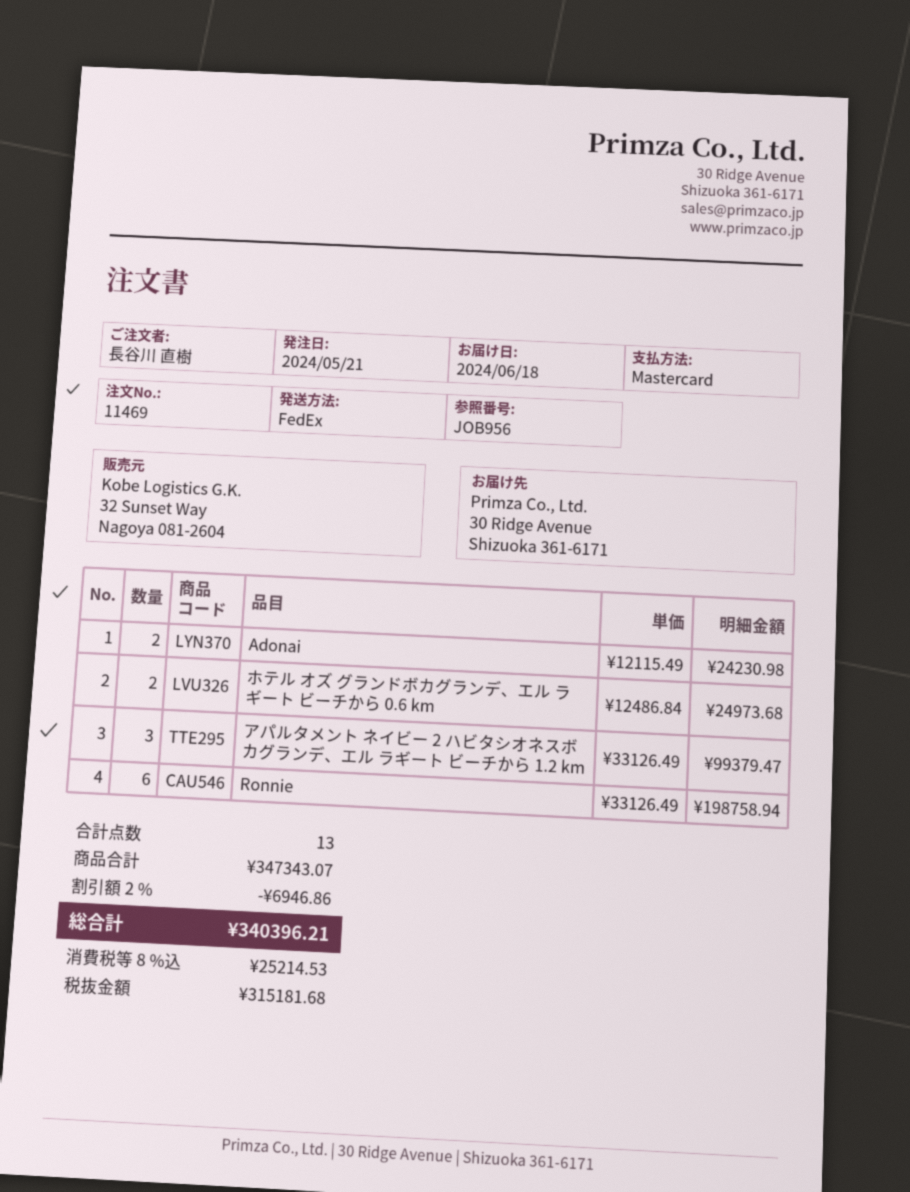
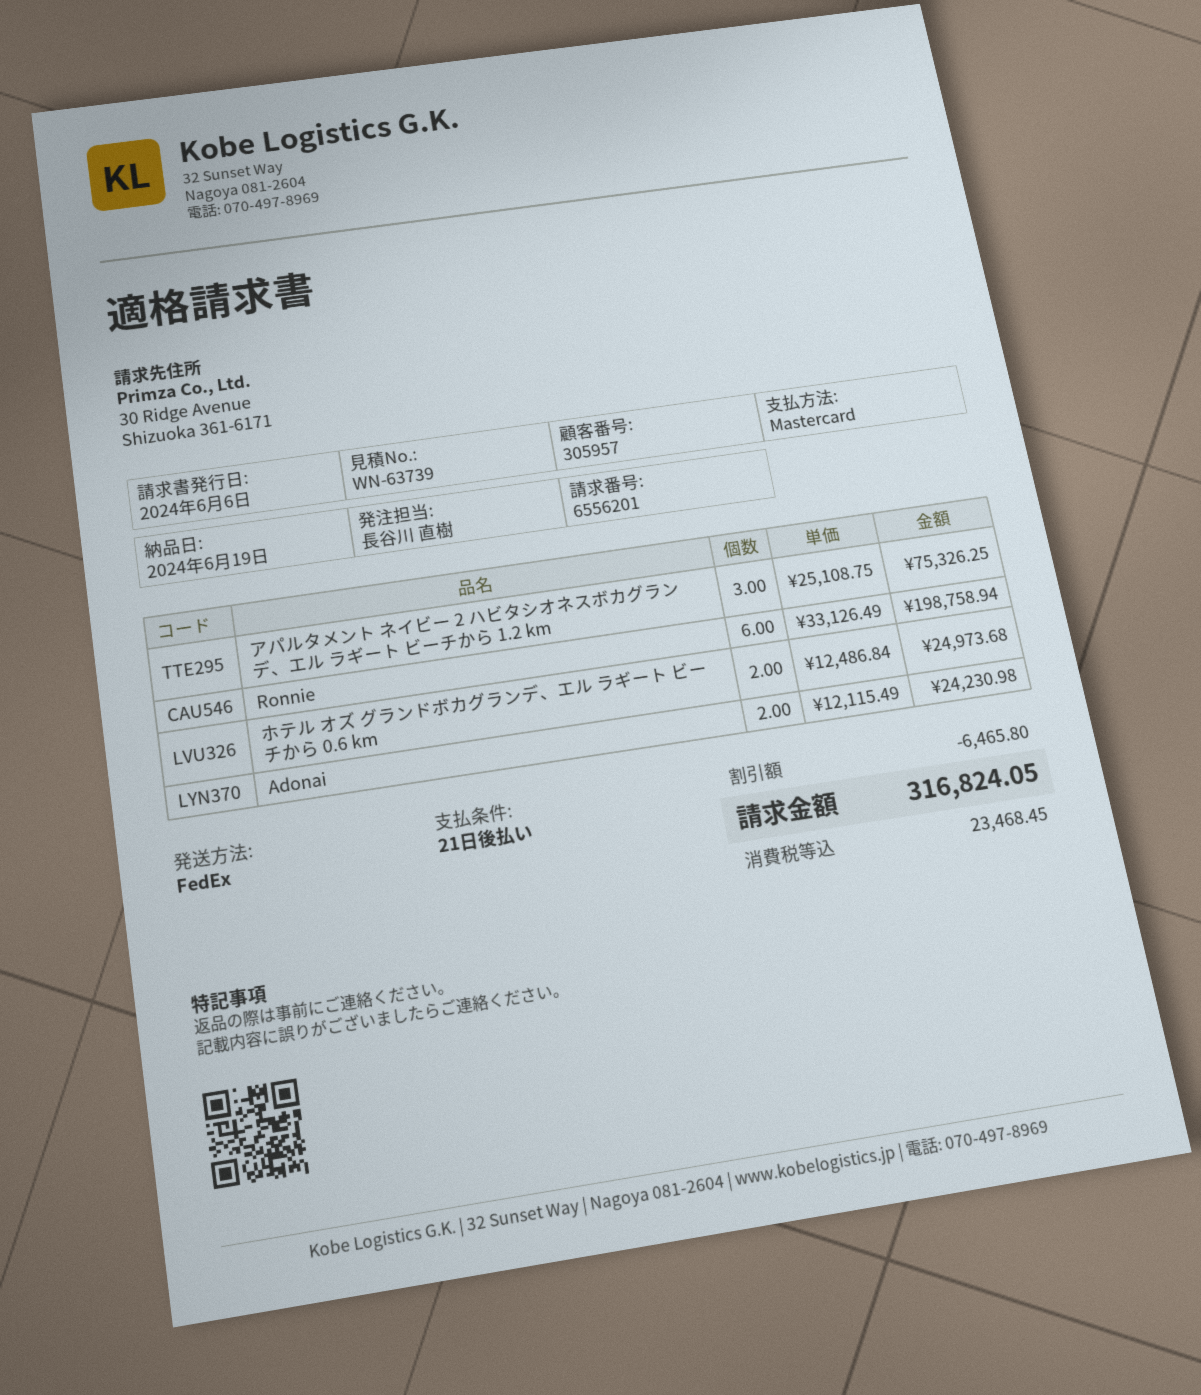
delivery date: 2024-06-18 -> 2024-06-19
アパルタメント ネイビー 2 ハビタシオネスボカグランデ、エル ラギート ビーチから 1.2 km: 3 x 33126.49 = 99379.47 -> 3 x 25108.75 = 75326.25
discount: 6946.86 -> 6465.80
tax: 25214.53 -> 23468.45
total: 340396.21 -> 316824.05

